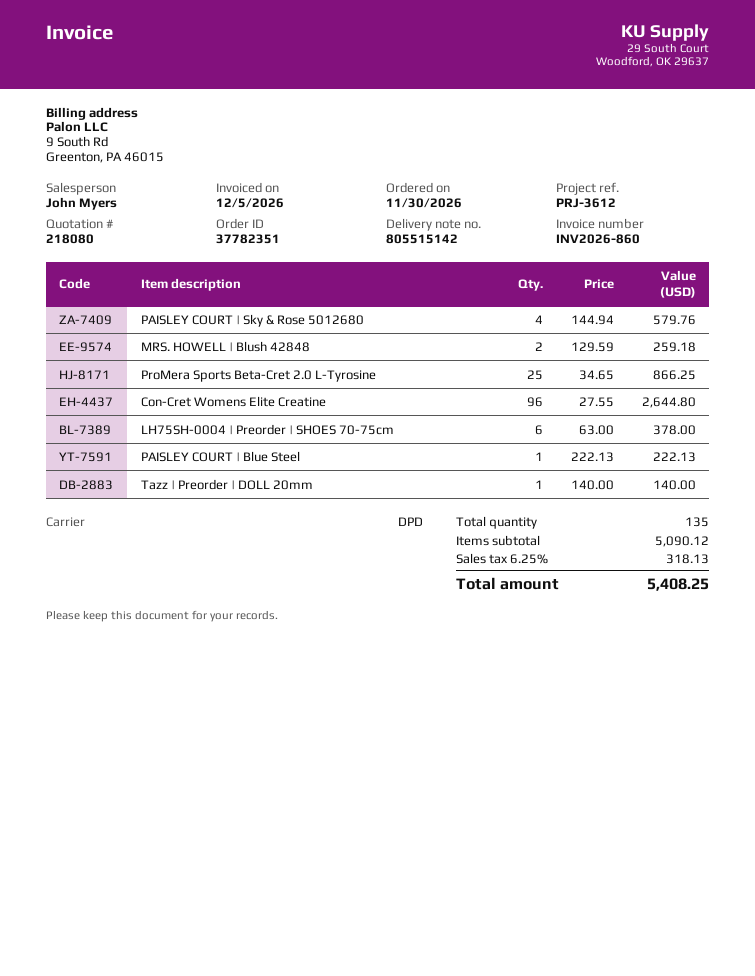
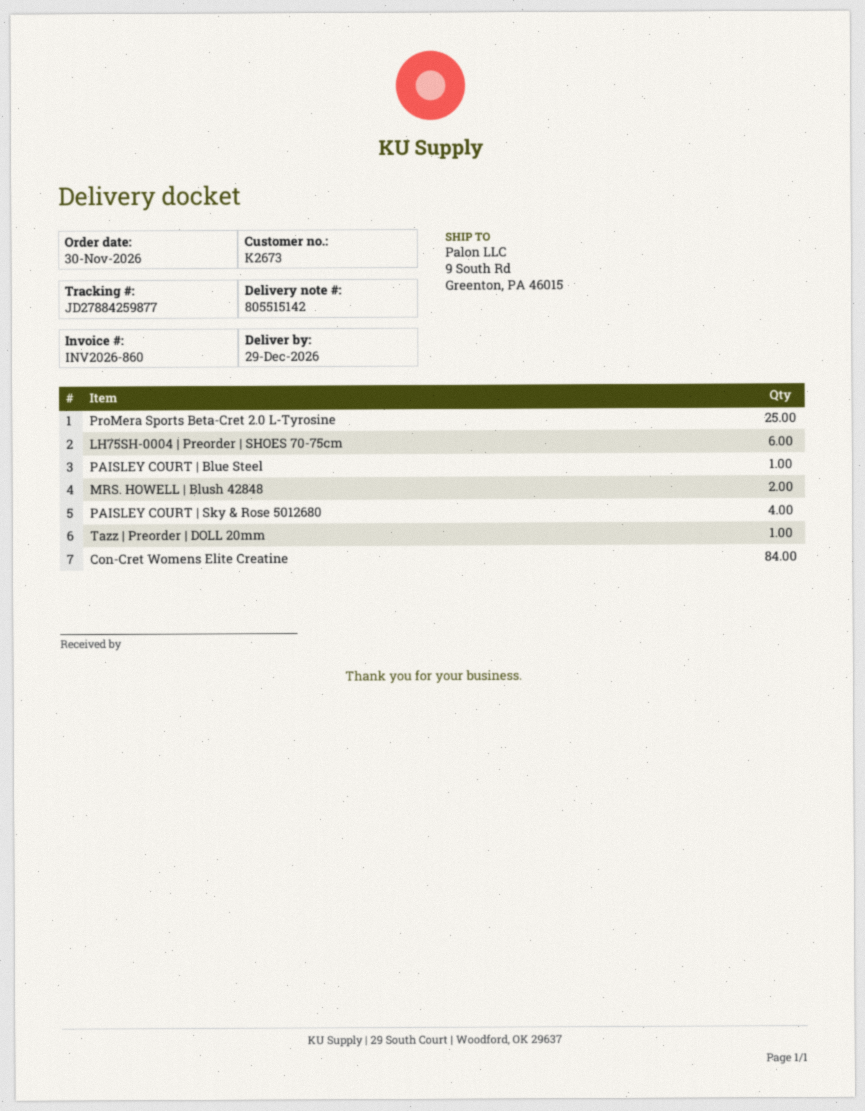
Con-Cret Womens Elite Creatine: 96 -> 84

